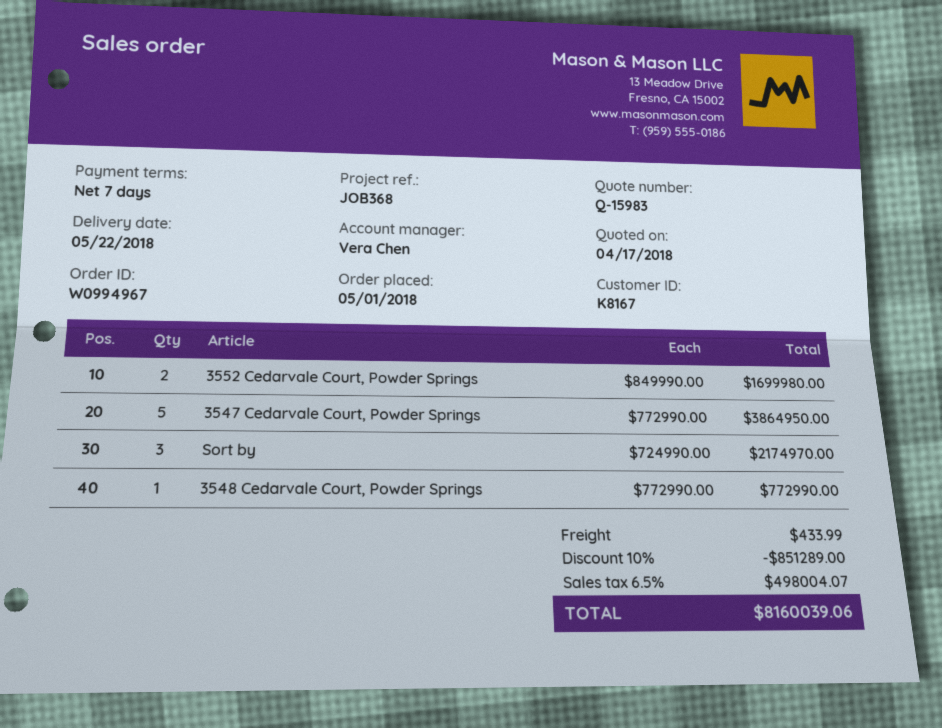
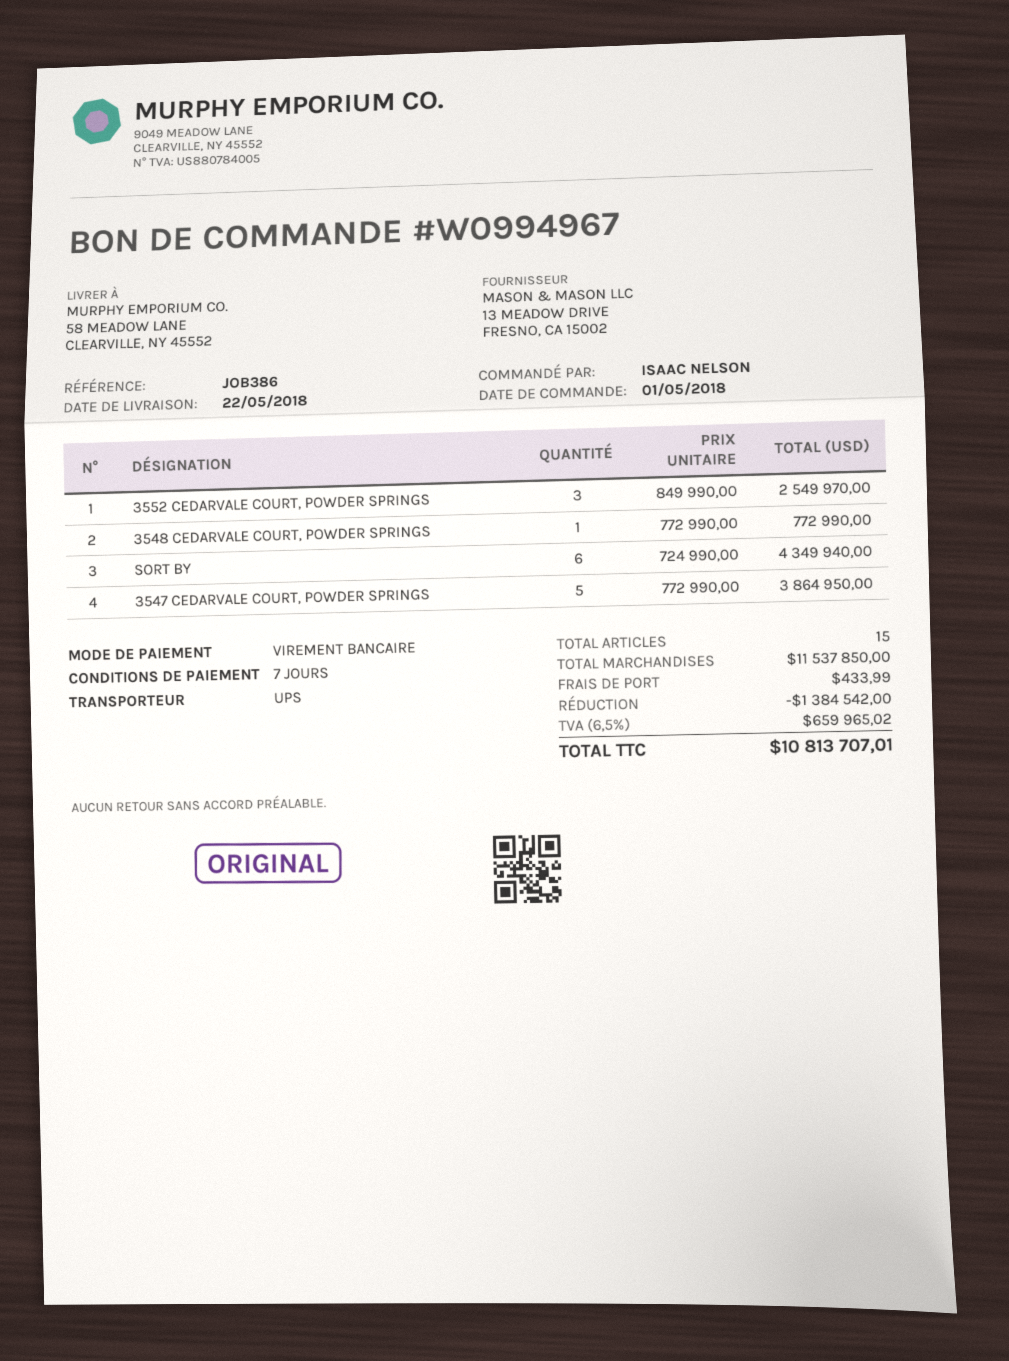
reference: JOB368 -> JOB386
3552 Cedarvale Court, Powder Springs: 2 x 849990.00 = 1699980.00 -> 3 x 849990.00 = 2549970.00
Sort by: 3 x 724990.00 = 2174970.00 -> 6 x 724990.00 = 4349940.00
discount: 851289.00 -> 1384542.00
tax: 6.5% = 498004.07 -> 6.5% = 659965.02
total: 8160039.06 -> 10813707.01

